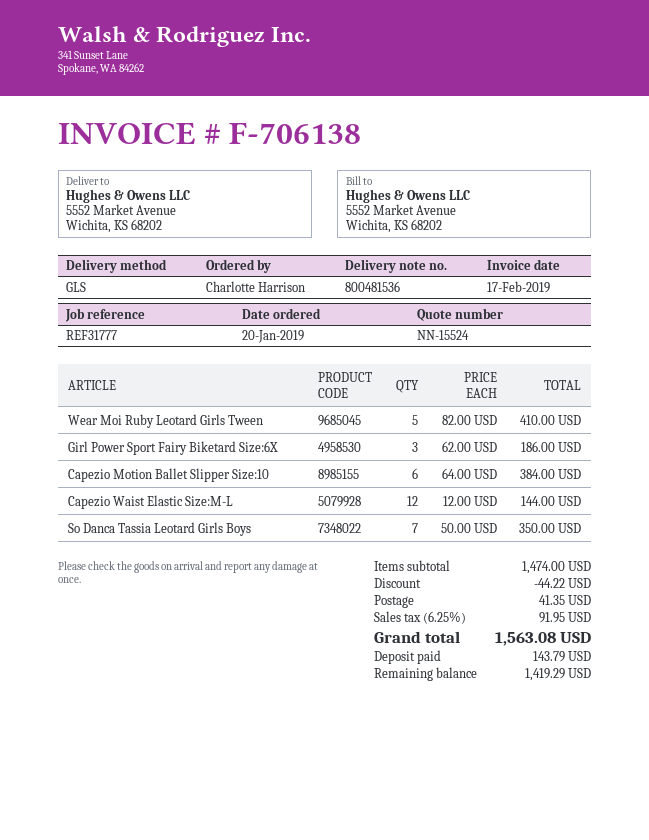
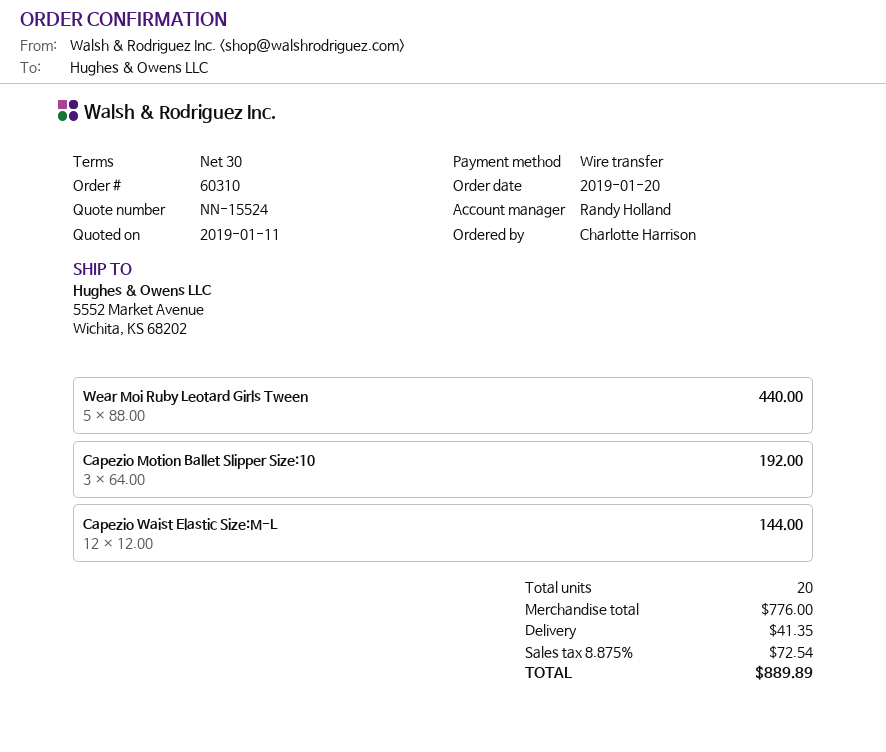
Wear Moi Ruby Leotard Girls Tween: 5 x 82.00 = 410.00 -> 5 x 88.00 = 440.00
Girl Power Sport Fairy Biketard Size:6X: 3 x 62.00 = 186.00 -> none
Capezio Motion Ballet Slipper Size:10: 6 x 64.00 = 384.00 -> 3 x 64.00 = 192.00
So Danca Tassia Leotard Girls Boys: 7 x 50.00 = 350.00 -> none
subtotal: 1474.00 -> 776.00
discount: 44.22 -> none
tax: 6.25% = 91.95 -> 8.875% = 72.54
total: 1563.08 -> 889.89

